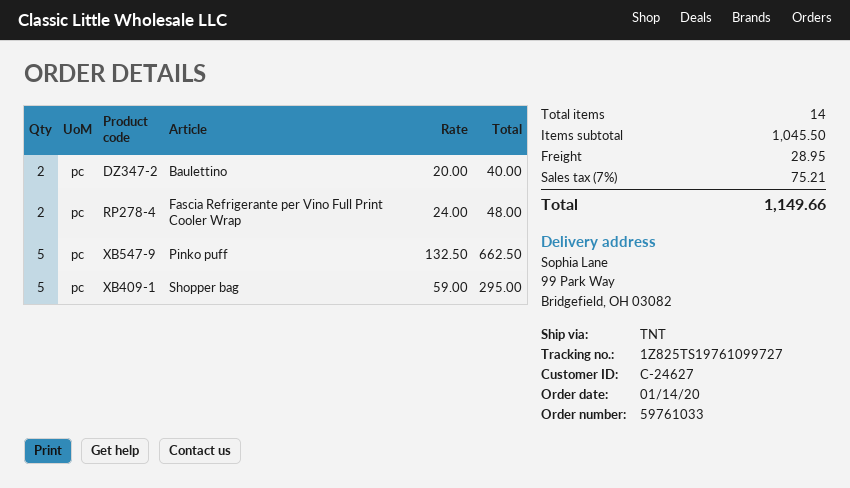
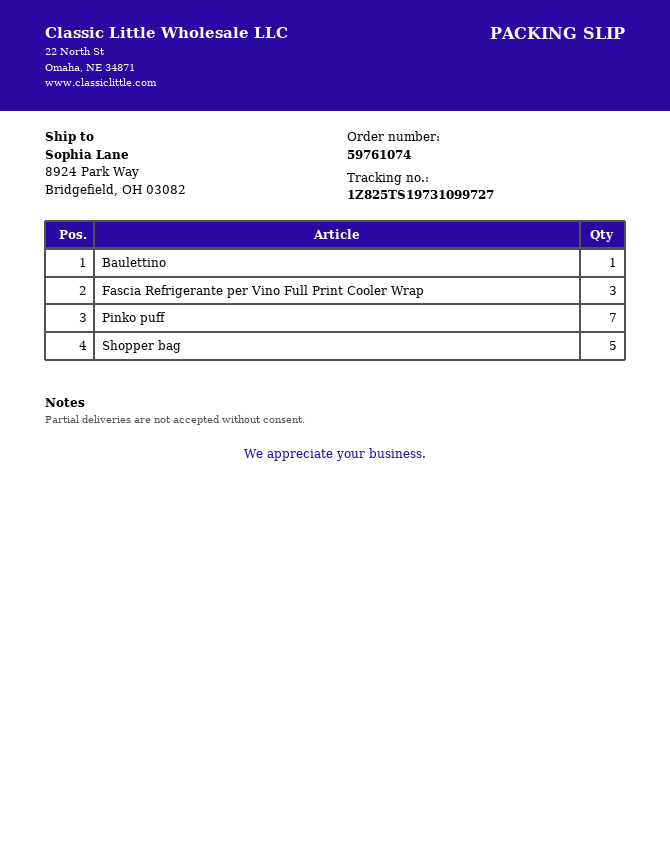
order number: 59761033 -> 59761074
tracking number: 1Z825TS19761099727 -> 1Z825TS19731099727
ship to: 99 Park Way, Bridgefield, OH 03082 -> 8924 Park Way, Bridgefield, OH 03082
Baulettino: 2 -> 1
Fascia Refrigerante per Vino Full Print Cooler Wrap: 2 -> 3
Pinko puff: 5 -> 7

